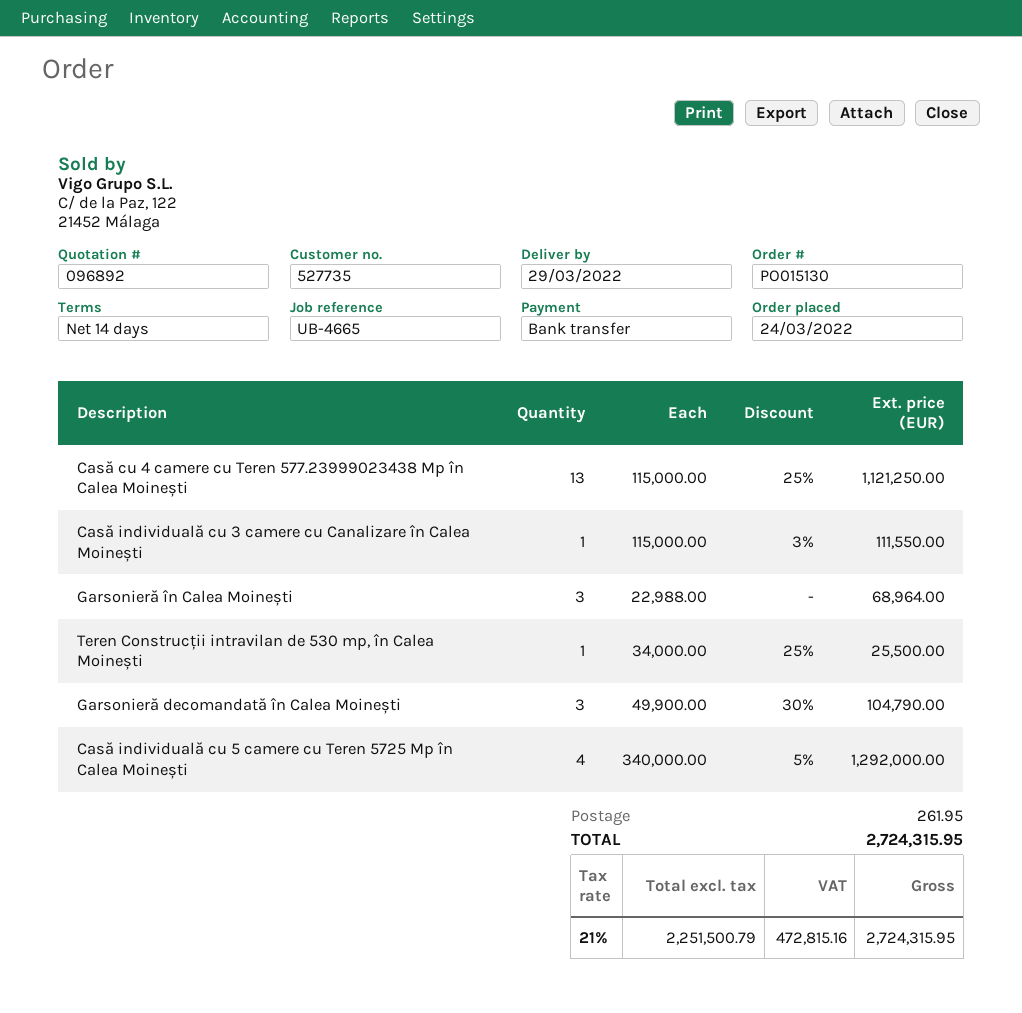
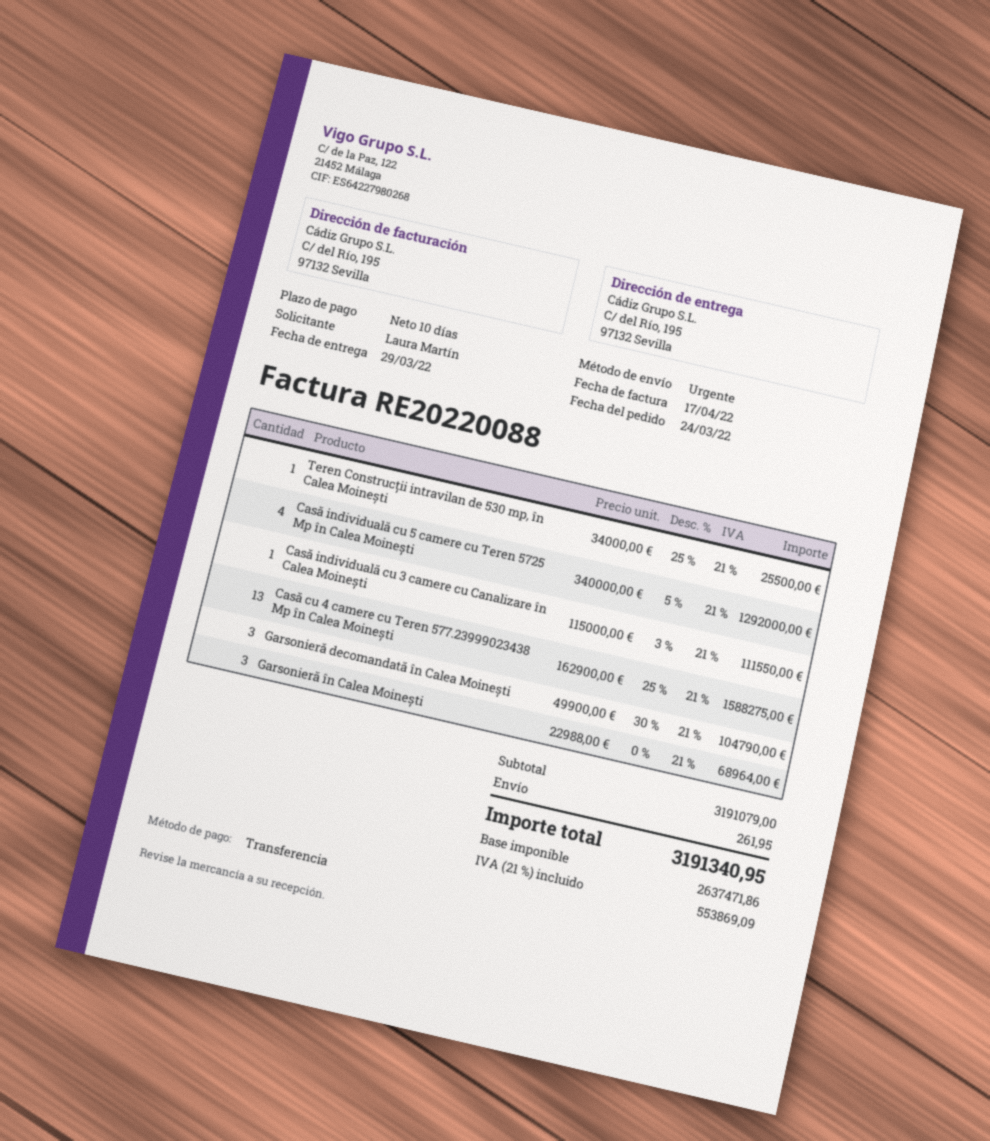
payment terms: 14 days -> 10 days
Casă cu 4 camere cu Teren 577.23999023438 Mp în Calea Moinești: 13 x 115000.00 - 25% = 1121250.00 -> 13 x 162900.00 - 25% = 1588275.00
net: 2251500.79 -> 2637471.86
tax: 21% = 472815.16 -> 21% = 553869.09
total: 2724315.95 -> 3191340.95

